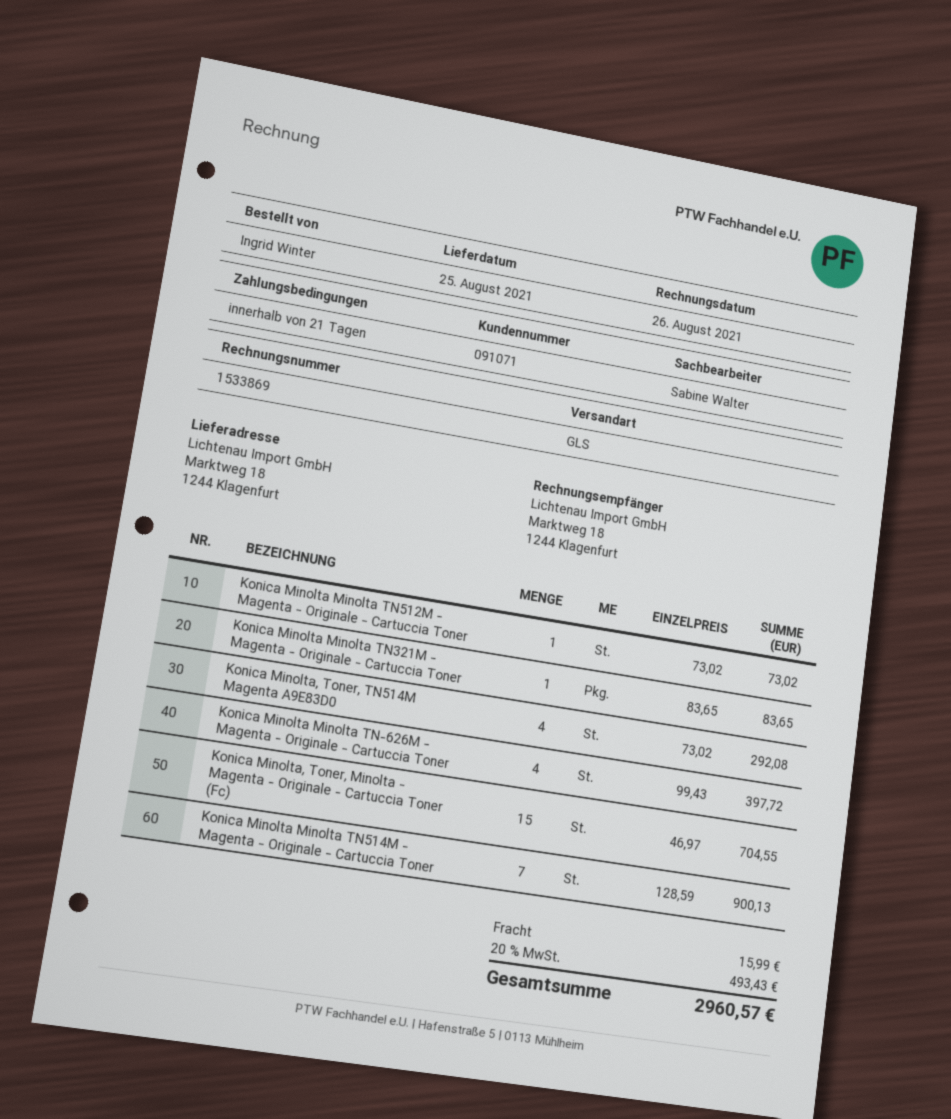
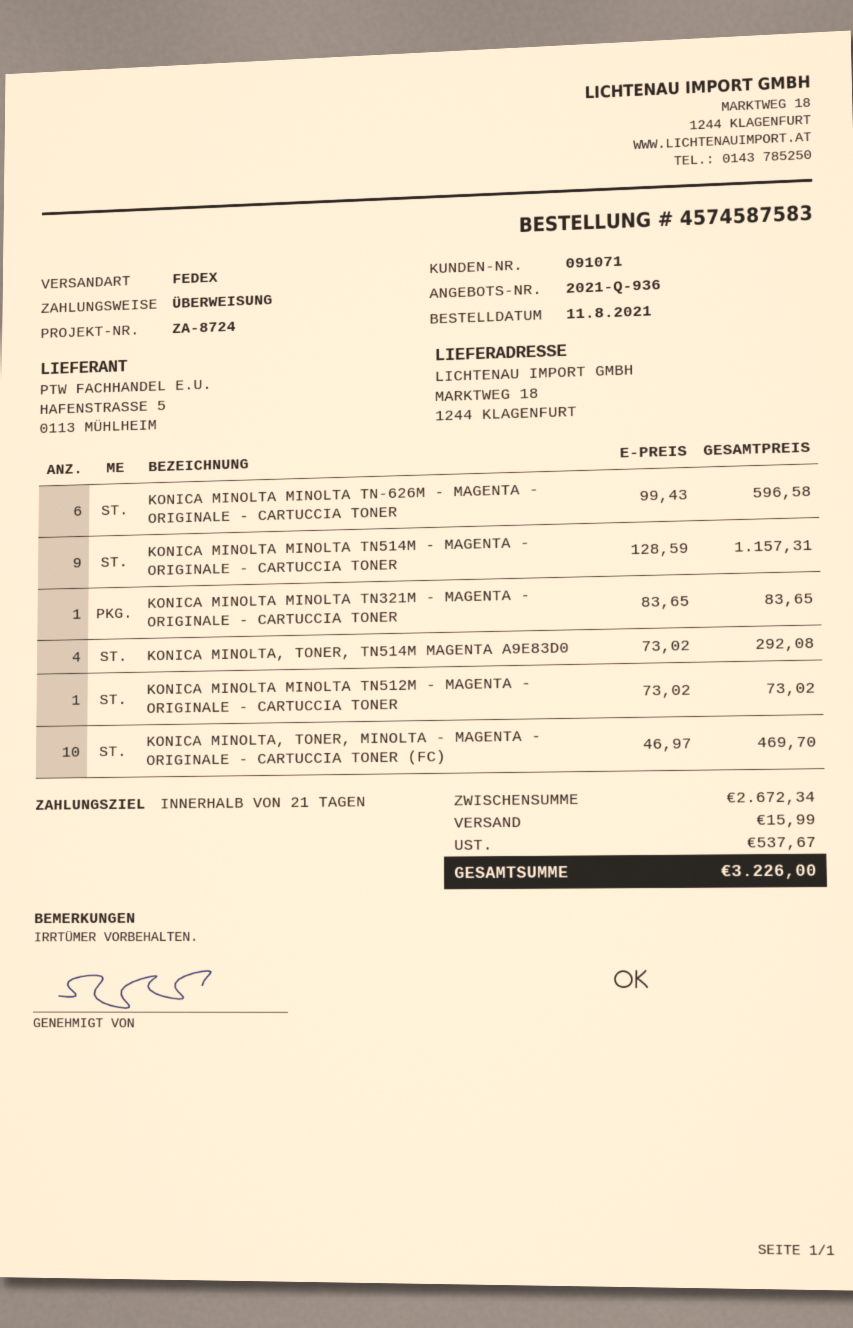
shipping method: GLS -> FedEx
Konica Minolta Minolta TN-626M - Magenta - Originale - Cartuccia Toner: 4 x 99.43 = 397.72 -> 6 x 99.43 = 596.58
Konica Minolta, Toner, Minolta - Magenta - Originale - Cartuccia Toner (Fc): 15 x 46.97 = 704.55 -> 10 x 46.97 = 469.70
Konica Minolta Minolta TN514M - Magenta - Originale - Cartuccia Toner: 7 x 128.59 = 900.13 -> 9 x 128.59 = 1157.31
tax: 493.43 -> 537.67
total: 2960.57 -> 3226.00

